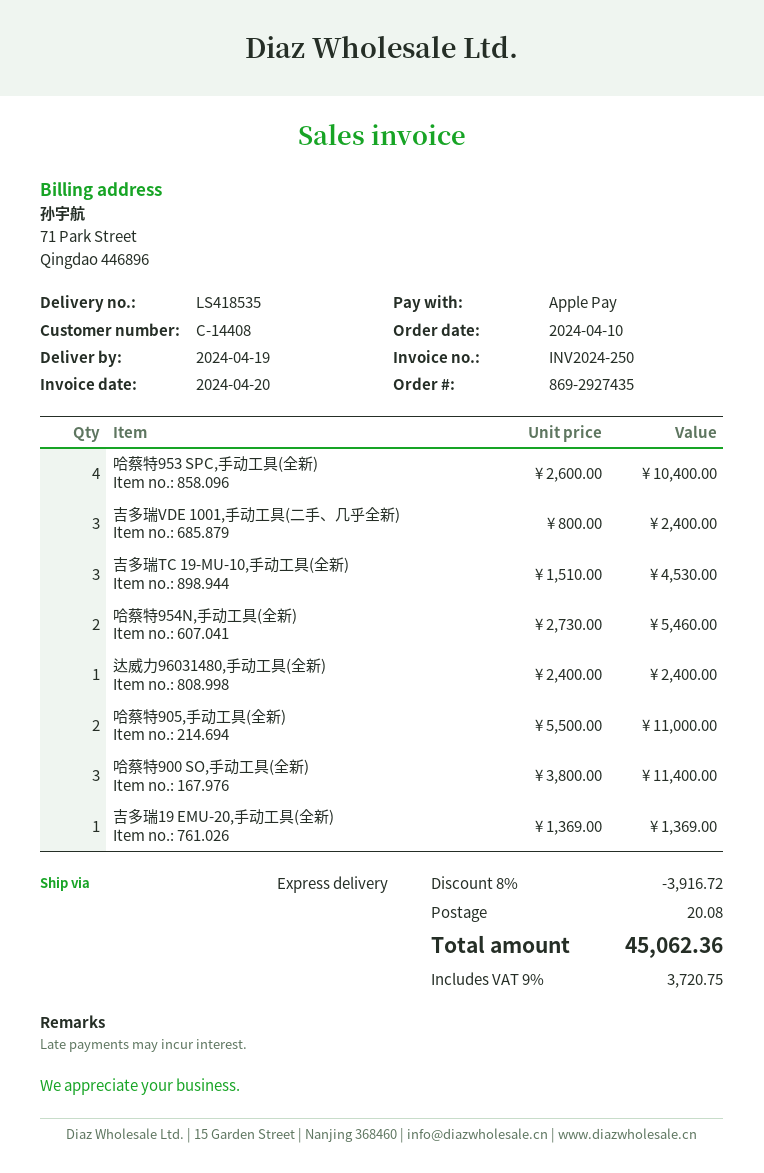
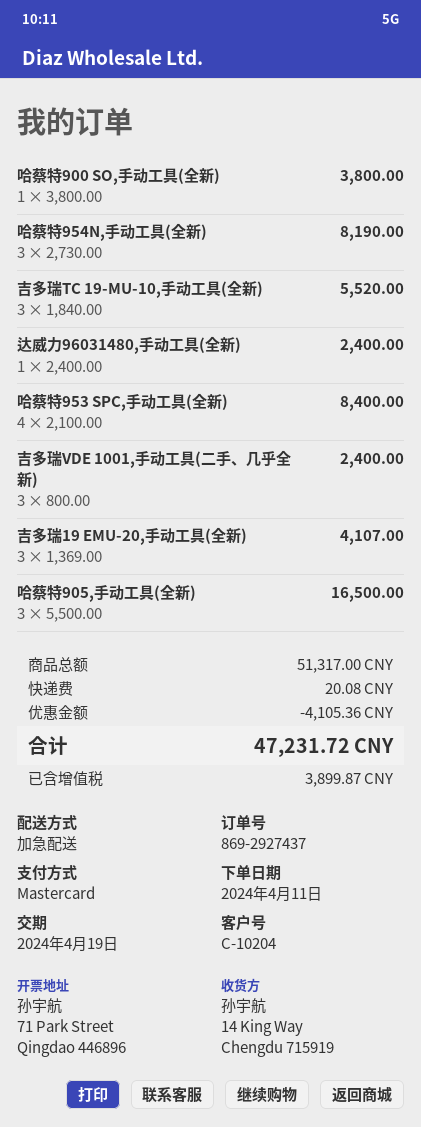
order number: 869-2927435 -> 869-2927437
order date: 2024-04-10 -> 2024-04-11
customer number: C-14408 -> C-10204
payment method: Apple Pay -> Mastercard
哈蔡特953 SPC,手动工具(全新): 4 x 2600.00 = 10400.00 -> 4 x 2100.00 = 8400.00
吉多瑞TC 19-MU-10,手动工具(全新): 3 x 1510.00 = 4530.00 -> 3 x 1840.00 = 5520.00
哈蔡特954N,手动工具(全新): 2 x 2730.00 = 5460.00 -> 3 x 2730.00 = 8190.00
哈蔡特905,手动工具(全新): 2 x 5500.00 = 11000.00 -> 3 x 5500.00 = 16500.00
哈蔡特900 SO,手动工具(全新): 3 x 3800.00 = 11400.00 -> 1 x 3800.00 = 3800.00
吉多瑞19 EMU-20,手动工具(全新): 1 x 1369.00 = 1369.00 -> 3 x 1369.00 = 4107.00
discount: 3916.72 -> 4105.36
tax: 3720.75 -> 3899.87
total: 45062.36 -> 47231.72

